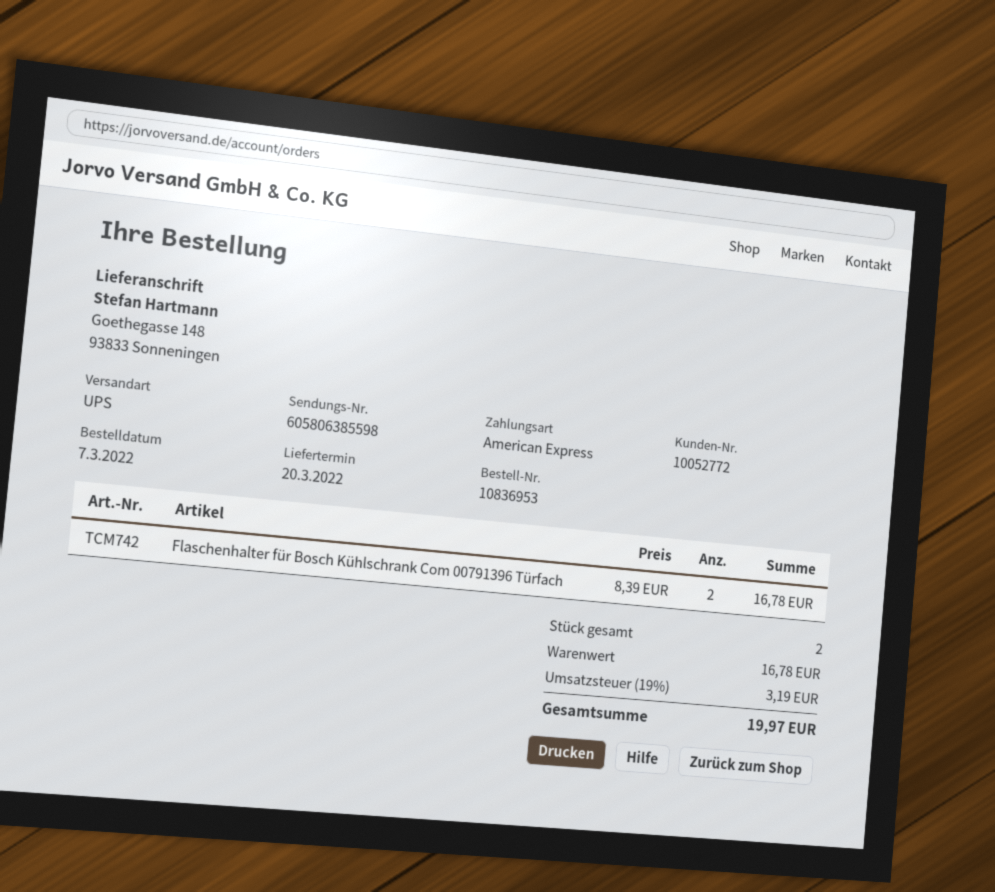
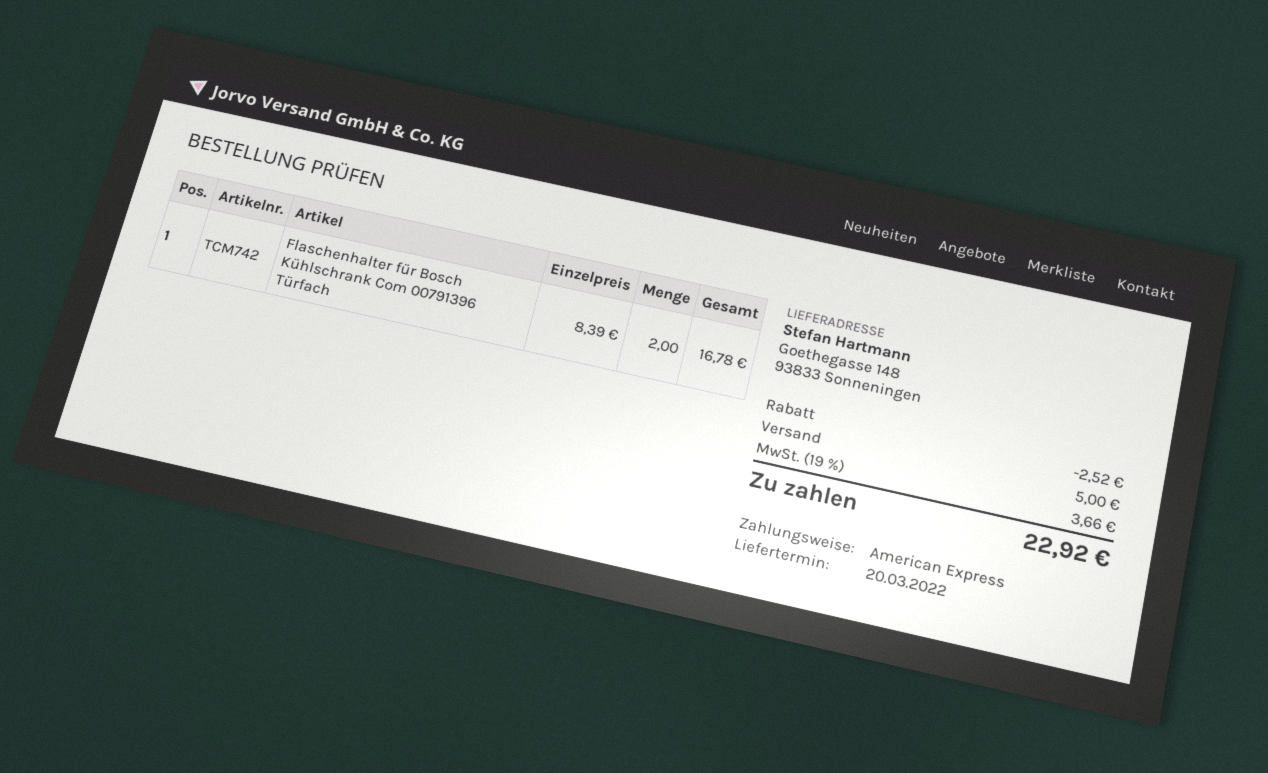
discount: none -> 2.52
shipping: none -> 5.00
tax: 19% = 3.19 -> 19% = 3.66
total: 19.97 -> 22.92

